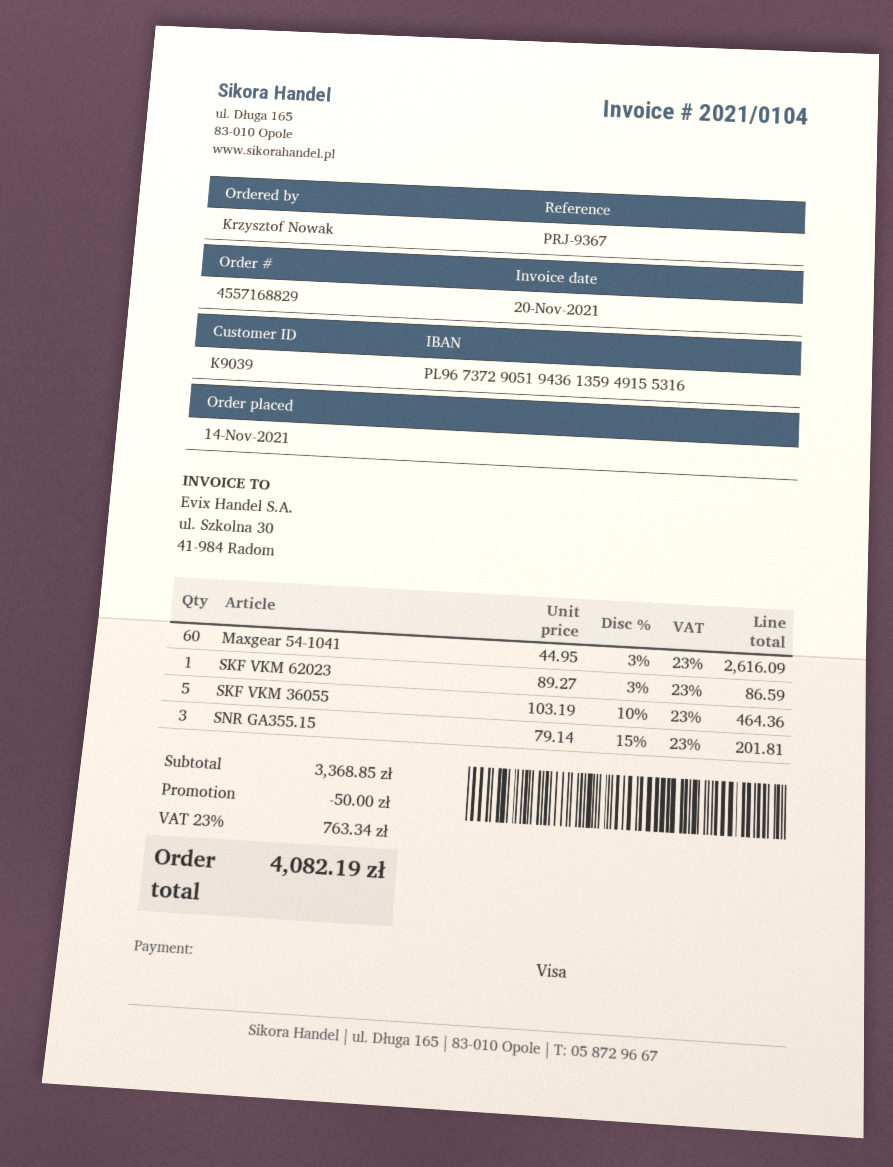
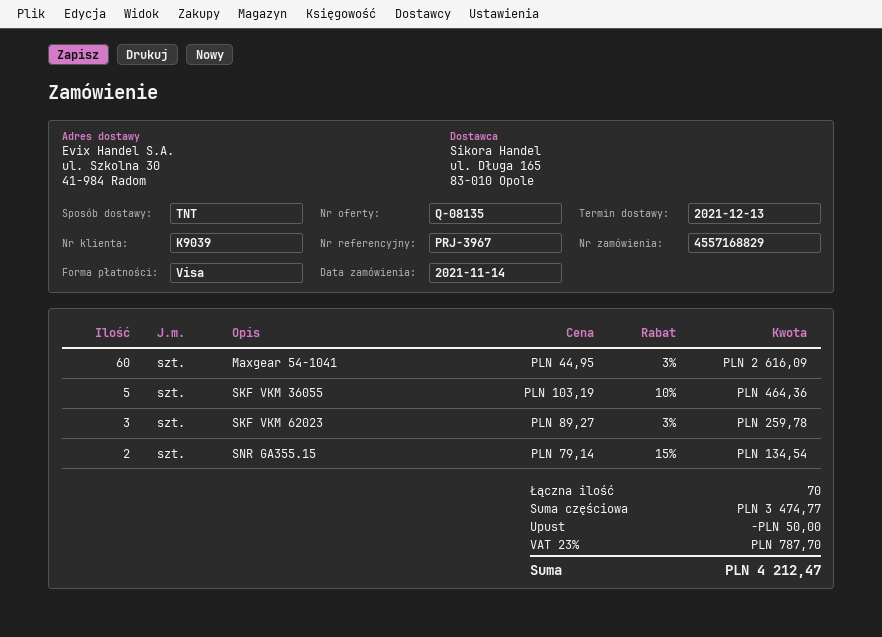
reference: PRJ-9367 -> PRJ-3967
SKF VKM 62023: 1 x 89.27 - 3% = 86.59 -> 3 x 89.27 - 3% = 259.78
SNR GA355.15: 3 x 79.14 - 15% = 201.81 -> 2 x 79.14 - 15% = 134.54
subtotal: 3368.85 -> 3474.77
tax: 23% = 763.34 -> 23% = 787.70
total: 4082.19 -> 4212.47

